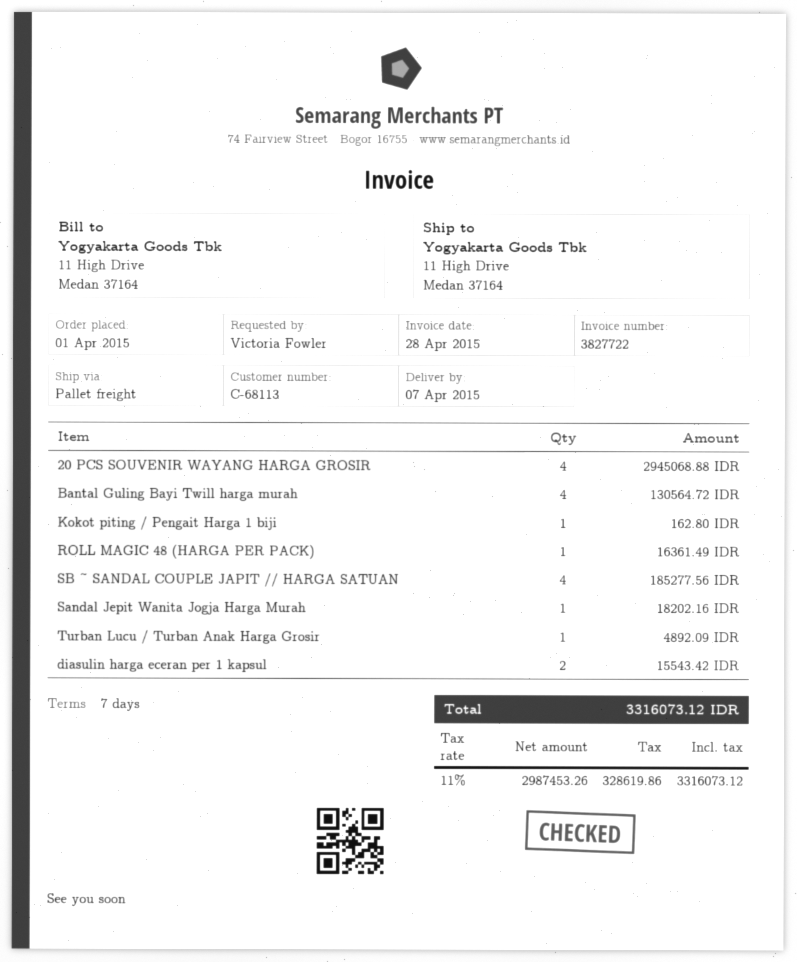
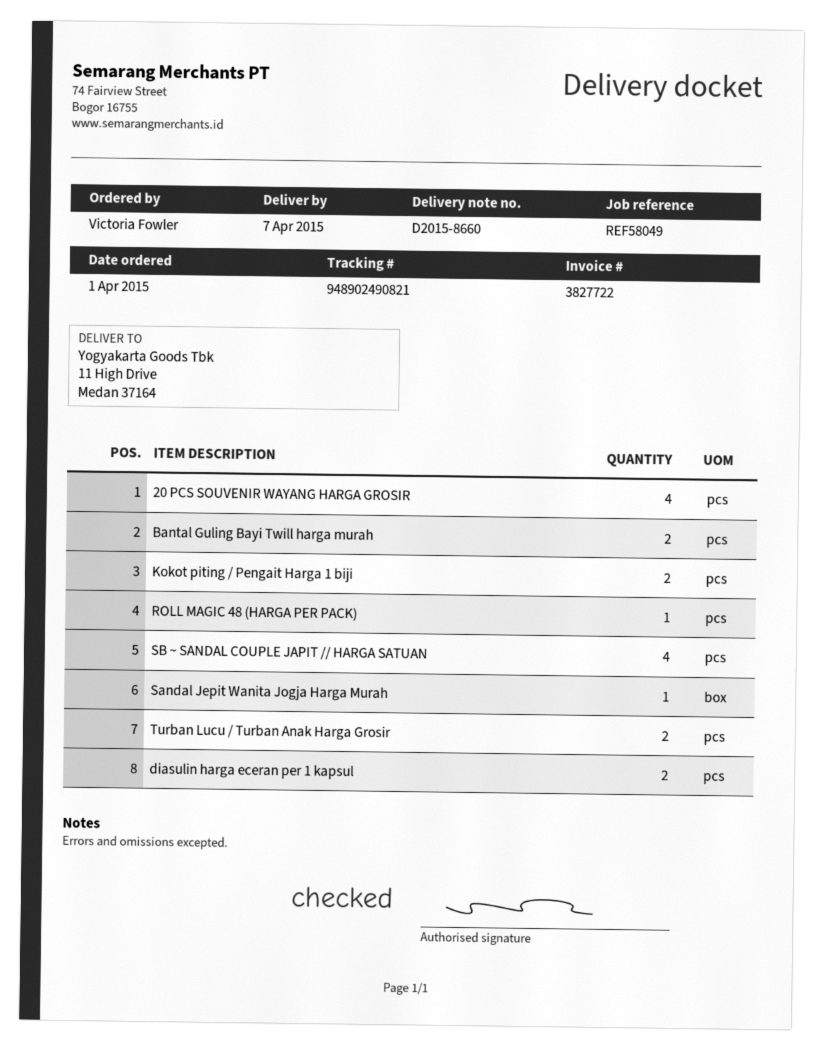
Bantal Guling Bayi Twill harga murah: 4 -> 2
Kokot piting / Pengait Harga 1 biji: 1 -> 2
Turban Lucu / Turban Anak Harga Grosir: 1 -> 2

